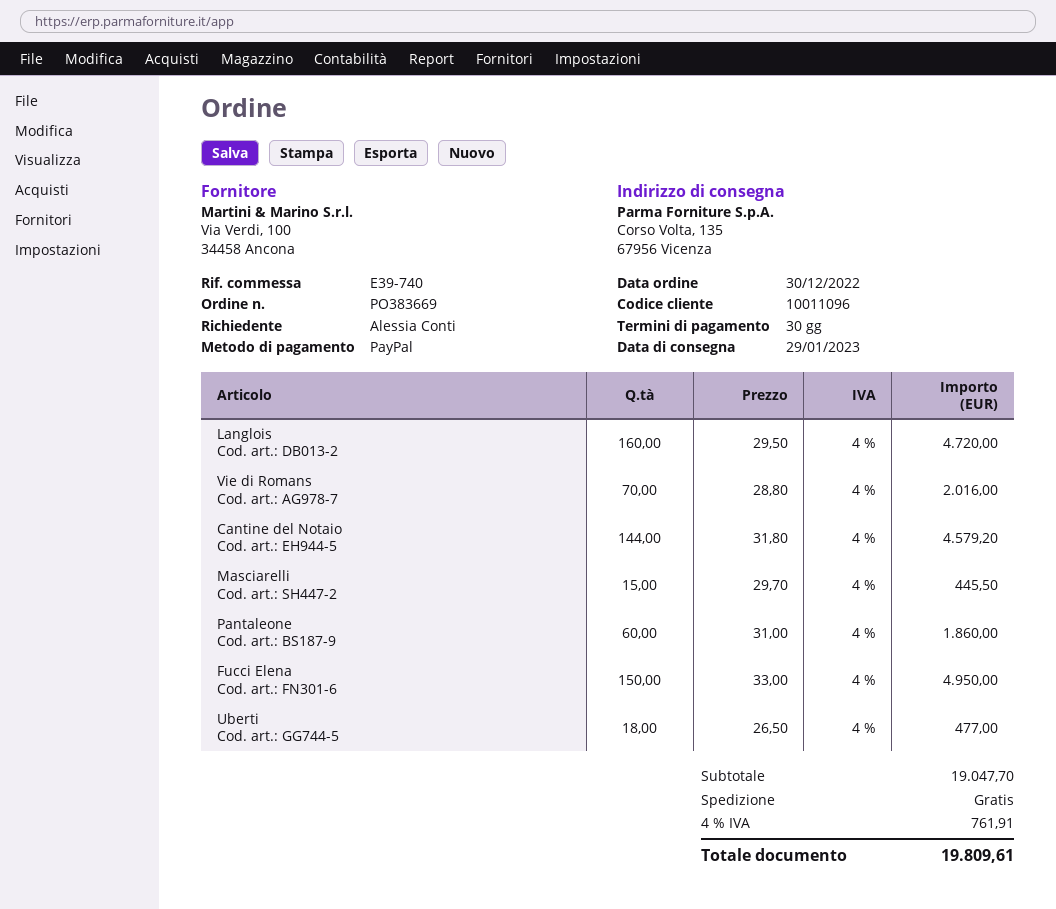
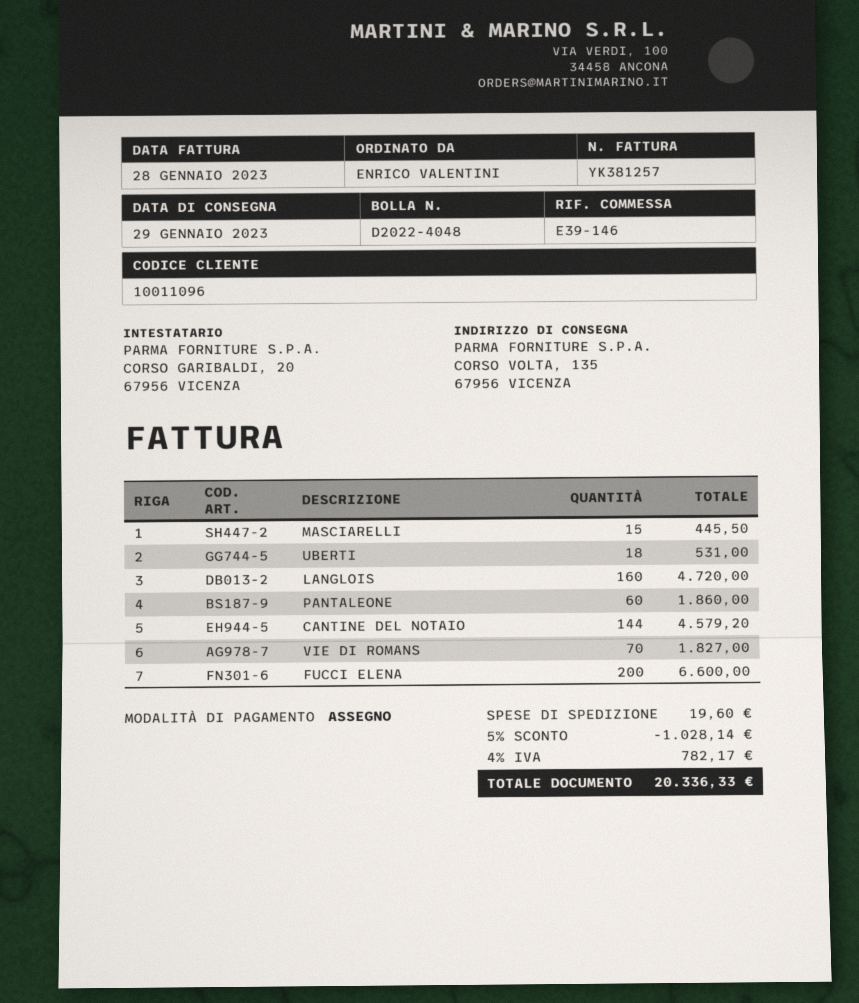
reference: E39-740 -> E39-146
ordered by: Alessia Conti -> ENRICO VALENTINI
payment method: PayPal -> cheque
Vie di Romans: 70 for 2016.00 -> 70 for 1827.00
Fucci Elena: 150 for 4950.00 -> 200 for 6600.00
Uberti: 18 for 477.00 -> 18 for 531.00
discount: none -> 5% = 1028.14
shipping: 0.00 -> 19.60
tax: 4% = 761.91 -> 4% = 782.17
total: 19809.61 -> 20336.33

